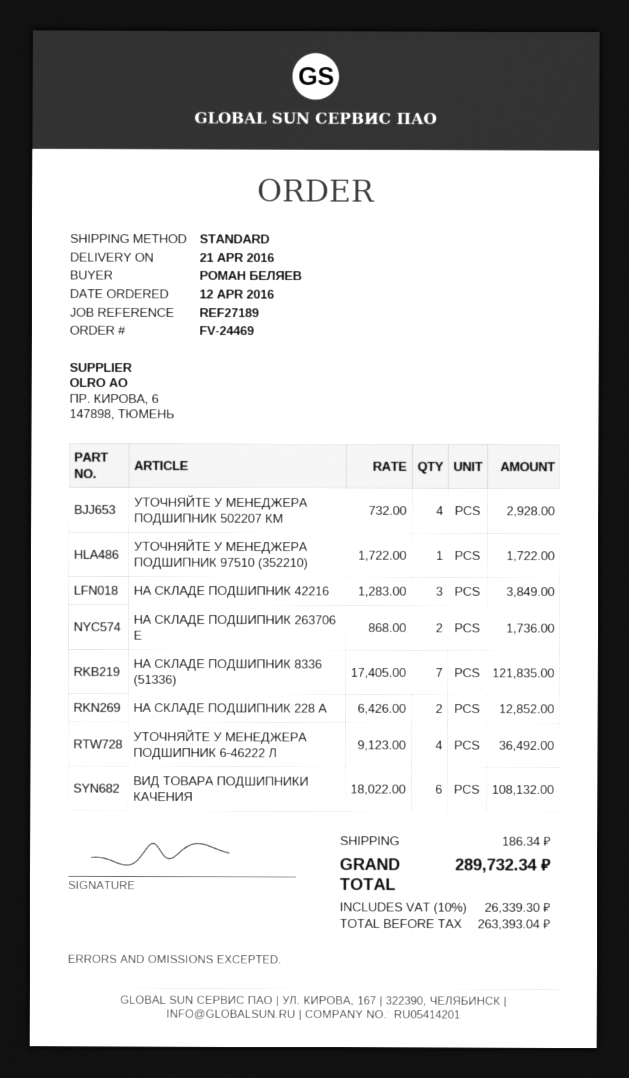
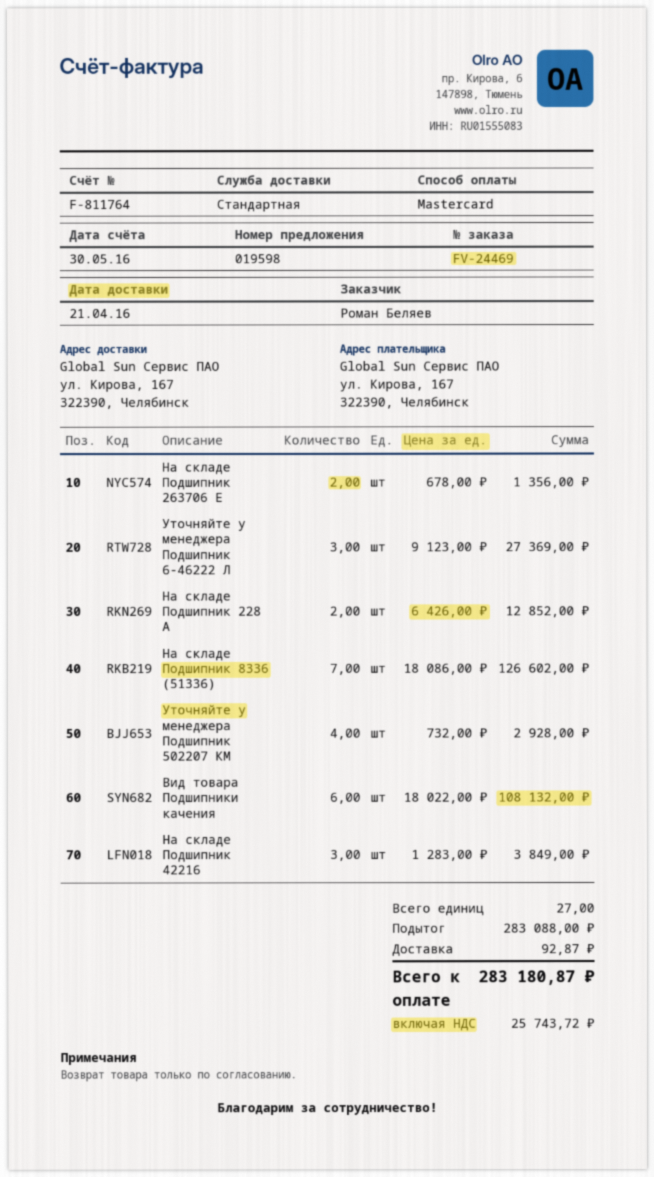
УТОЧНЯЙТЕ У МЕНЕДЖЕРА ПОДШИПНИК 97510 (352210): 1 x 1722.00 = 1722.00 -> none
НА СКЛАДЕ ПОДШИПНИК 263706 Е: 2 x 868.00 = 1736.00 -> 2 x 678.00 = 1356.00
НА СКЛАДЕ ПОДШИПНИК 8336 (51336): 7 x 17405.00 = 121835.00 -> 7 x 18086.00 = 126602.00
УТОЧНЯЙТЕ У МЕНЕДЖЕРА ПОДШИПНИК 6-46222 Л: 4 x 9123.00 = 36492.00 -> 3 x 9123.00 = 27369.00
shipping: 186.34 -> 92.87
tax: 26339.30 -> 25743.72
total: 289732.34 -> 283180.87

